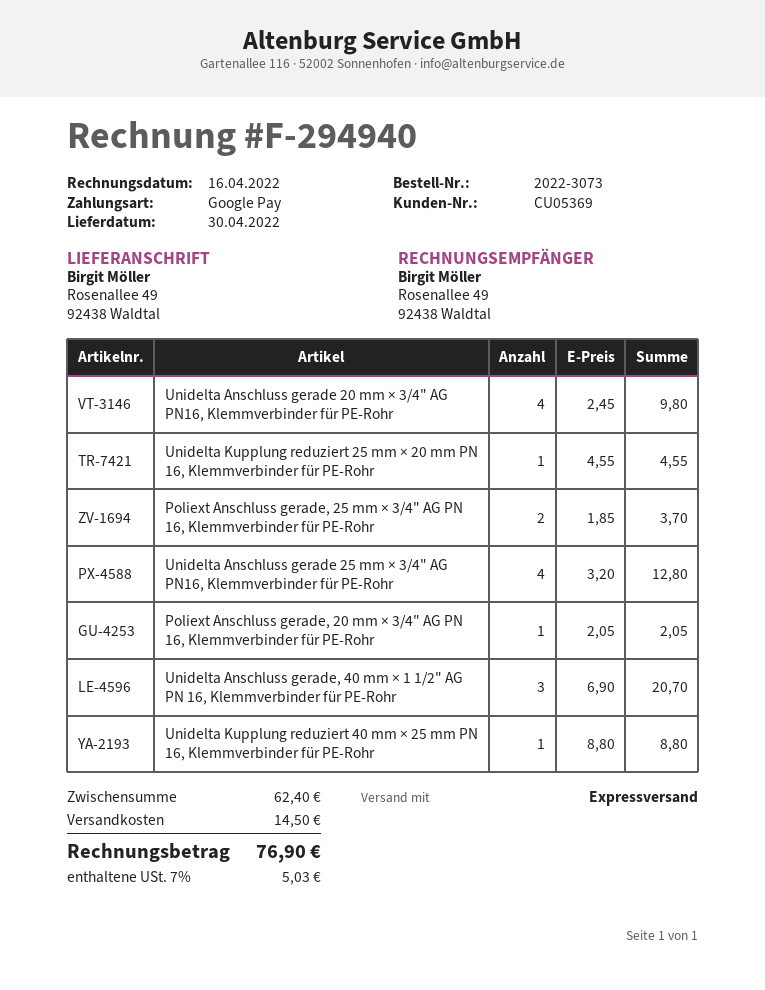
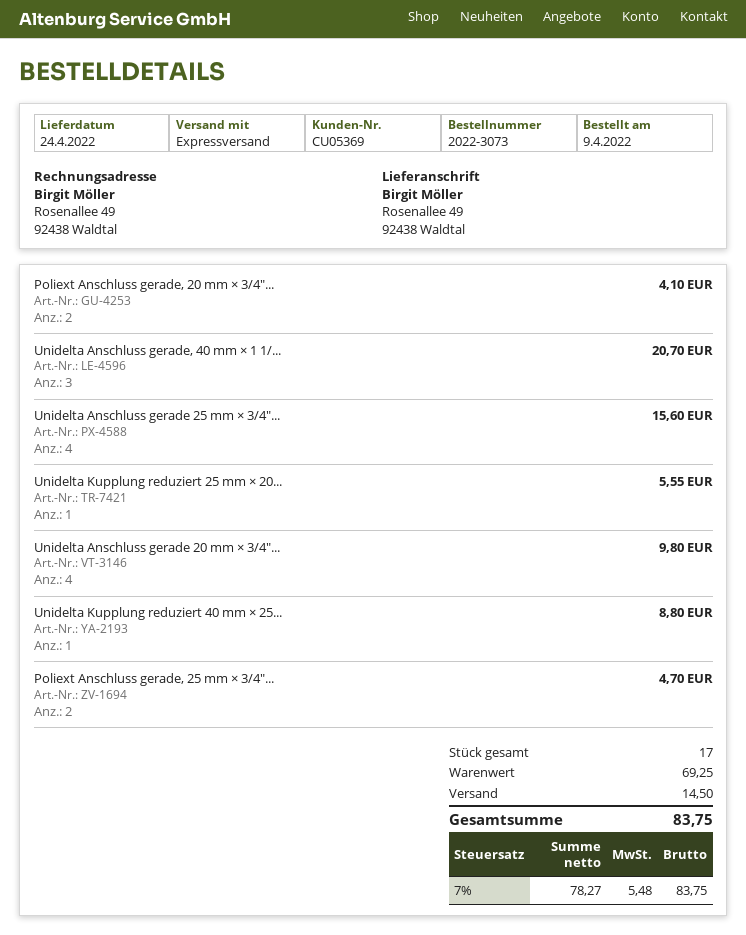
delivery date: 2022-04-30 -> 2022-04-24
Unidelta Kupplung reduziert 25 mm × 20 mm PN 16, Klemmverbinder für PE-Rohr: 1 for 4.55 -> 1 for 5.55
Poliext Anschluss gerade, 25 mm × 3/4" AG PN 16, Klemmverbinder für PE-Rohr: 2 for 3.70 -> 2 for 4.70
Unidelta Anschluss gerade 25 mm × 3/4" AG PN16, Klemmverbinder für PE-Rohr: 4 for 12.80 -> 4 for 15.60
Poliext Anschluss gerade, 20 mm × 3/4" AG PN 16, Klemmverbinder für PE-Rohr: 1 for 2.05 -> 2 for 4.10
subtotal: 62.40 -> 69.25
tax: 7% = 5.03 -> 7% = 5.48
total: 76.90 -> 83.75

